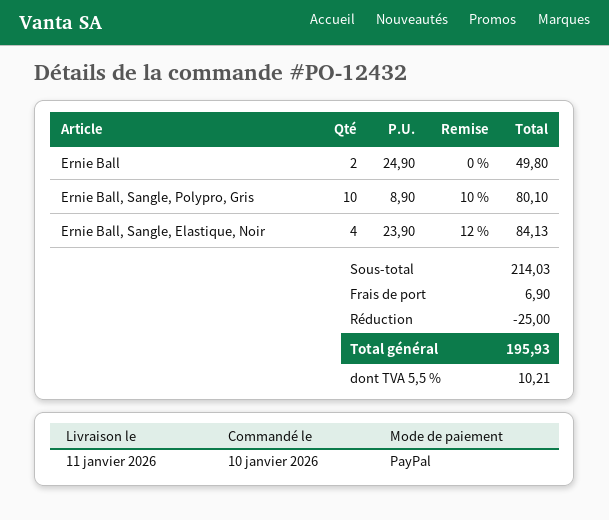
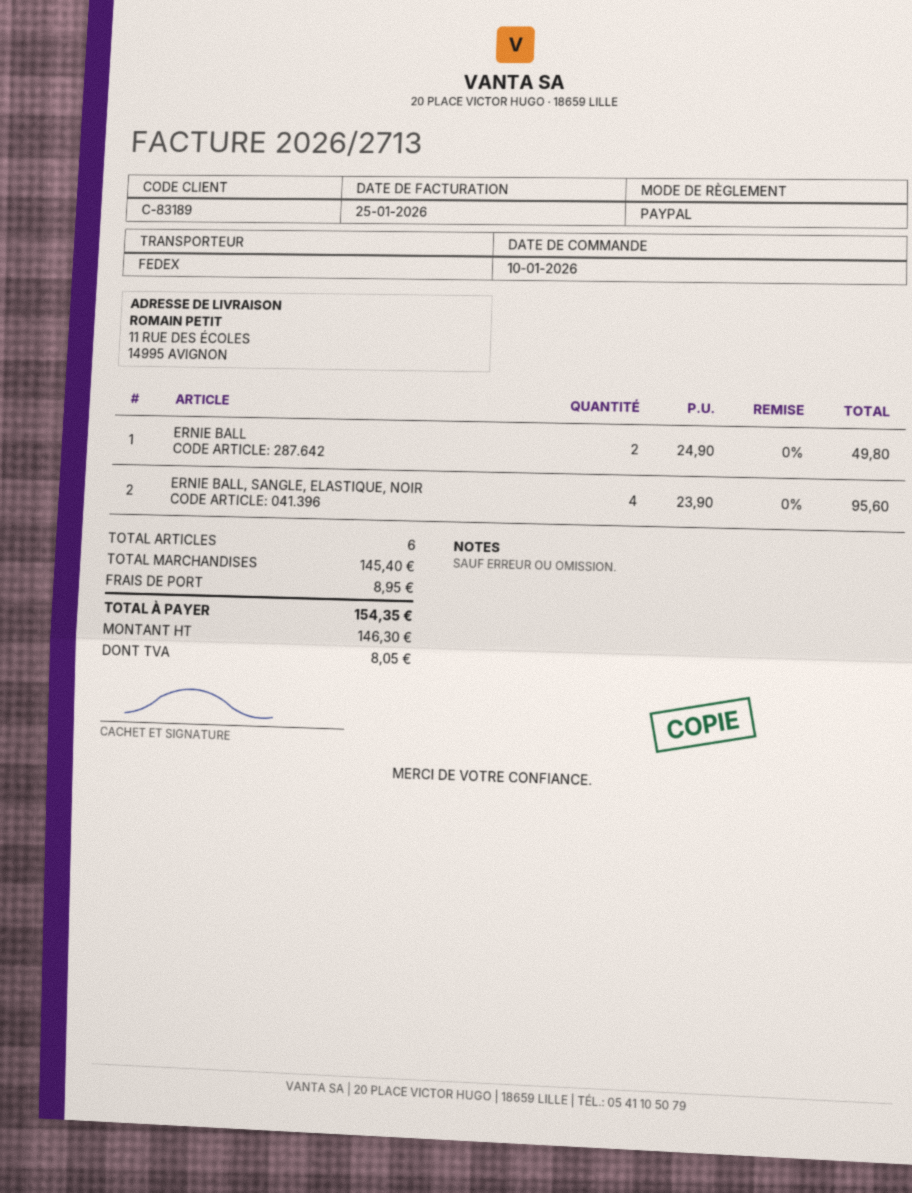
Ernie Ball, Sangle, Polypro, Gris: 10 x 8.90 - 10% = 80.10 -> none
Ernie Ball, Sangle, Elastique, Noir: 4 x 23.90 - 12% = 84.13 -> 4 x 23.90 = 95.60
subtotal: 214.03 -> 145.40
discount: 25.00 -> none
shipping: 6.90 -> 8.95
tax: 10.21 -> 8.05
total: 195.93 -> 154.35

